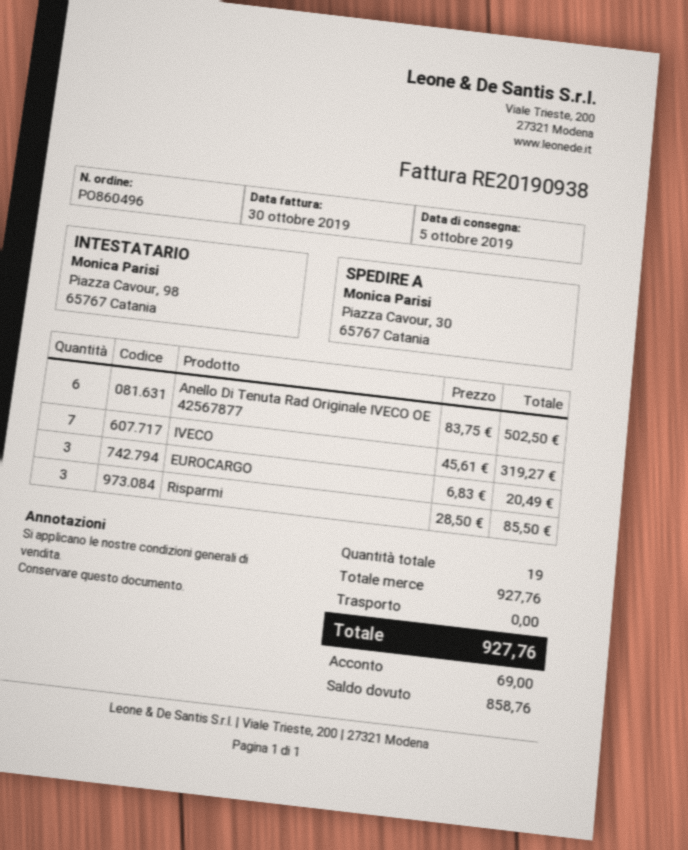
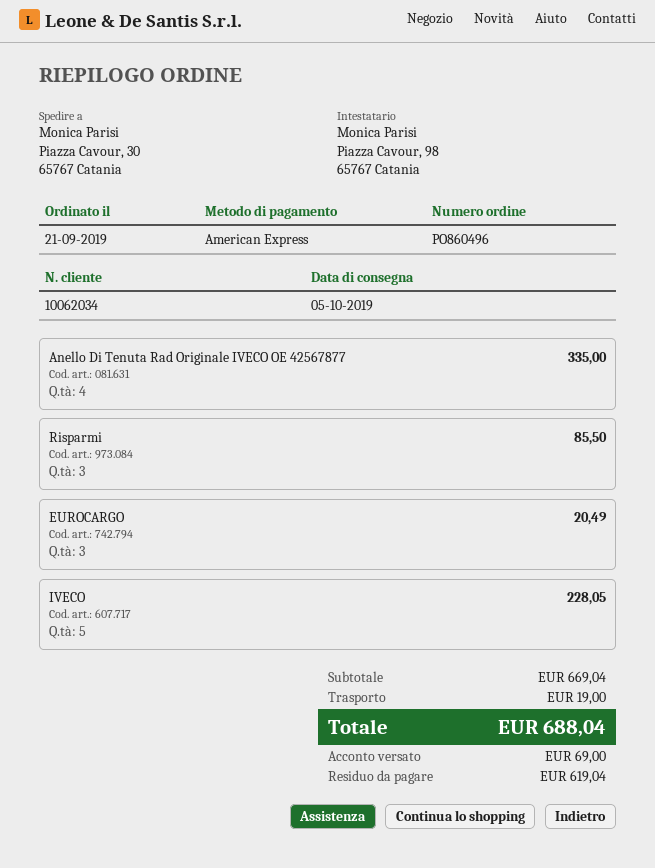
Anello Di Tenuta Rad Originale IVECO OE 42567877: 6 for 502.50 -> 4 for 335.00
IVECO: 7 for 319.27 -> 5 for 228.05
subtotal: 927.76 -> 669.04
shipping: 0.00 -> 19.00
total: 927.76 -> 688.04
balance: 858.76 -> 619.04

